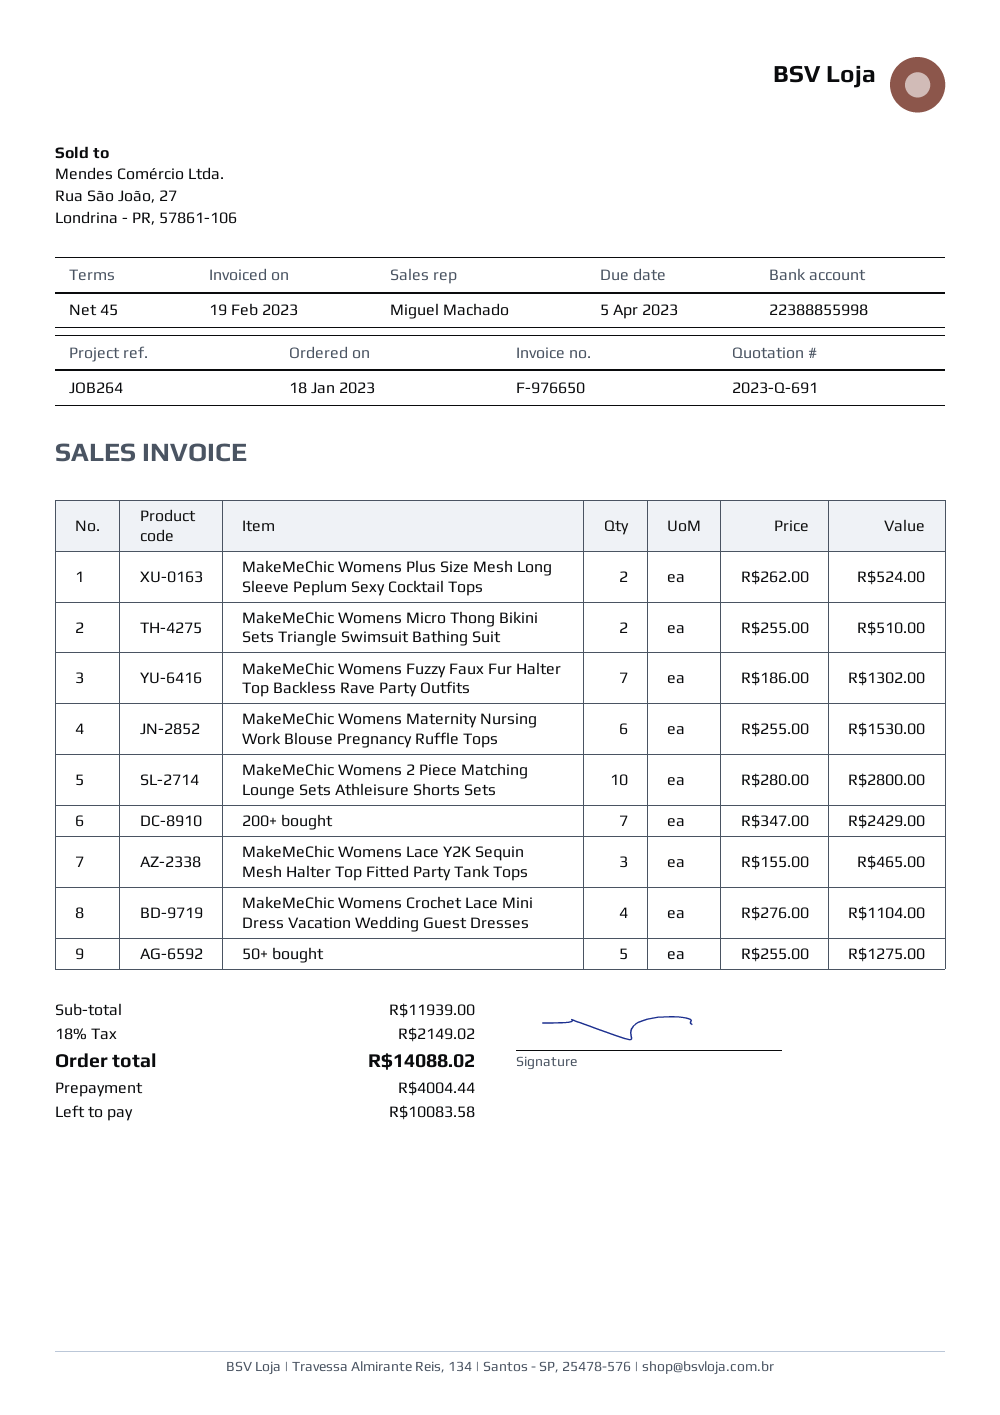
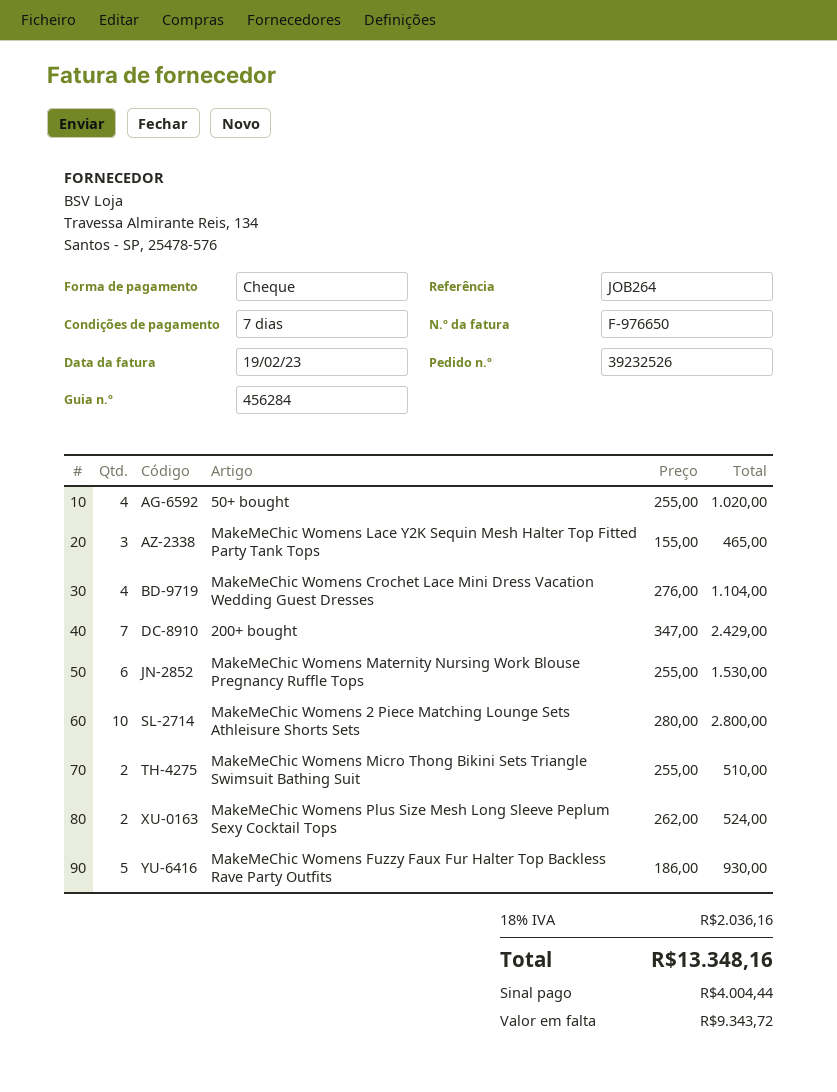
payment terms: 45 days -> 7 days
MakeMeChic Womens Fuzzy Faux Fur Halter Top Backless Rave Party Outfits: 7 x 186.00 = 1302.00 -> 5 x 186.00 = 930.00
50+ bought: 5 x 255.00 = 1275.00 -> 4 x 255.00 = 1020.00
tax: 18% = 2149.02 -> 18% = 2036.16
total: 14088.02 -> 13348.16
balance: 10083.58 -> 9343.72

